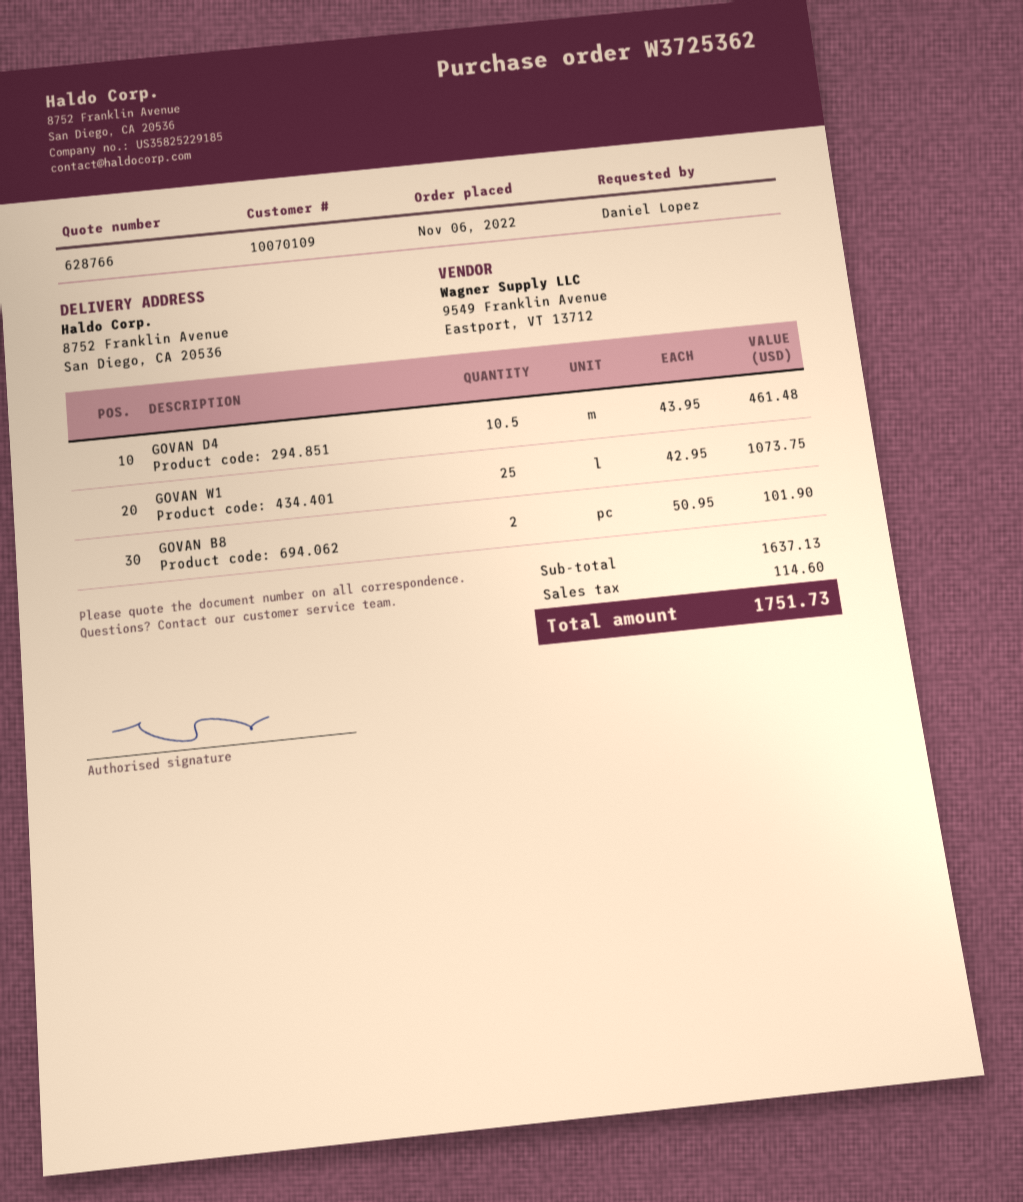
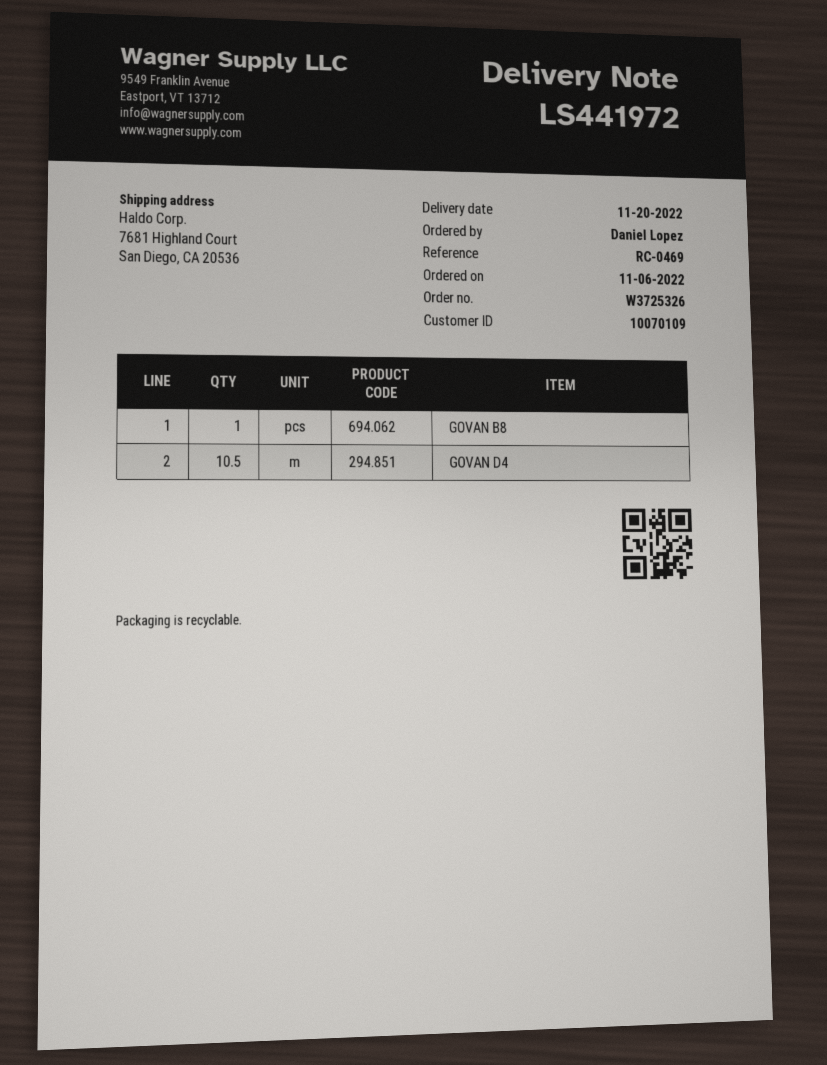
order number: W3725362 -> W3725326
ship to: 8752 Franklin Avenue, San Diego, CA 20536 -> 7681 Highland Court, San Diego, CA 20536
GOVAN W1: 25 -> none
GOVAN B8: 2 -> 1

